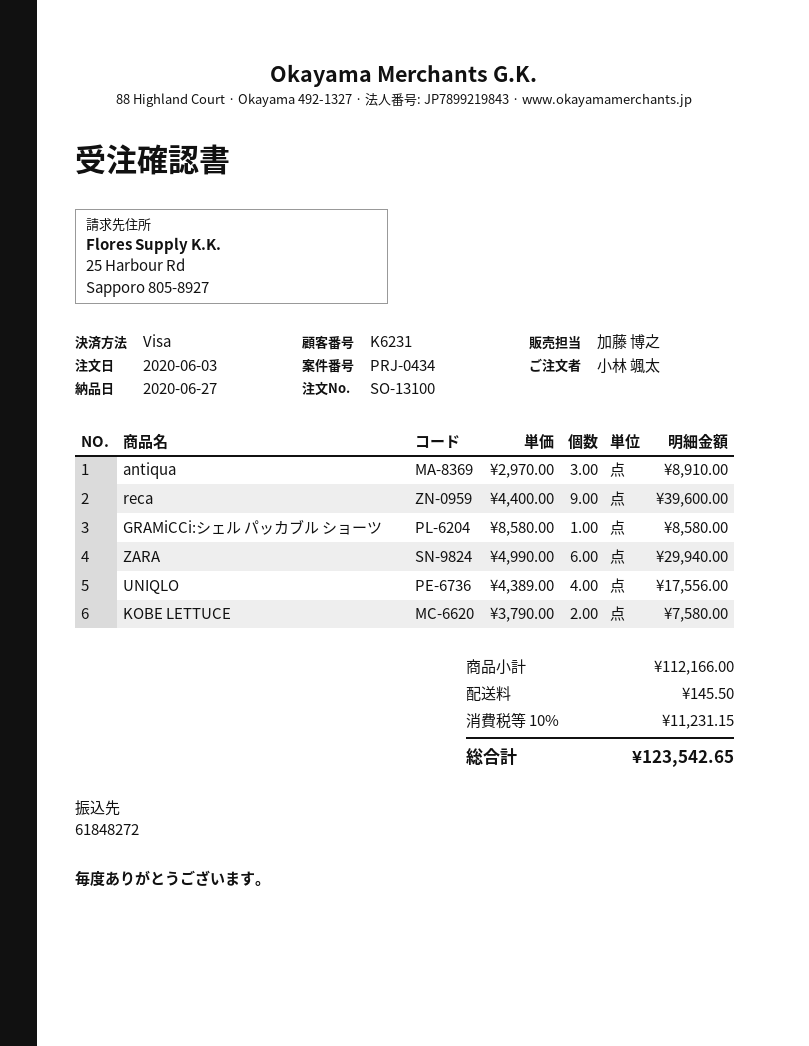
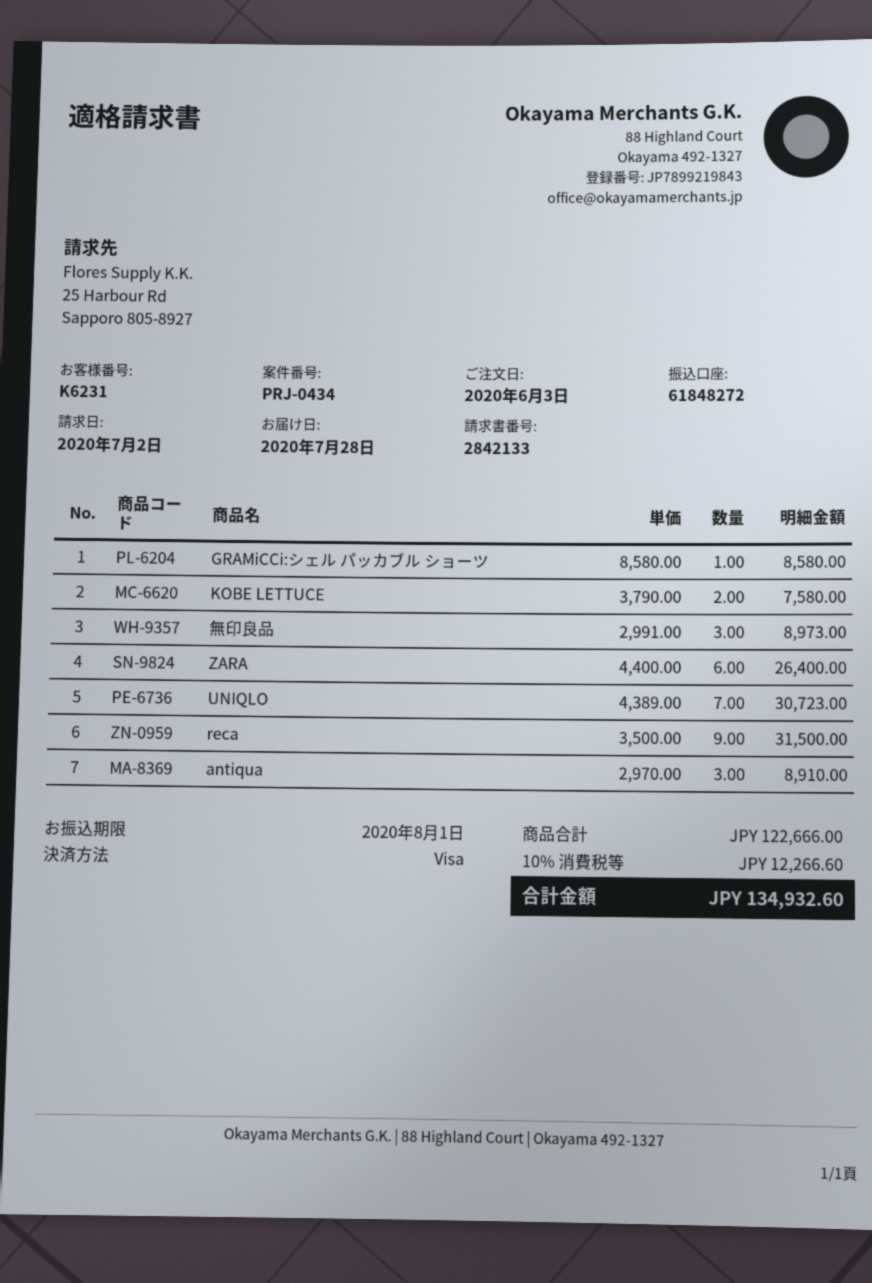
delivery date: 2020-06-27 -> 2020-07-28
reca: 9 x 4400.00 = 39600.00 -> 9 x 3500.00 = 31500.00
ZARA: 6 x 4990.00 = 29940.00 -> 6 x 4400.00 = 26400.00
UNIQLO: 4 x 4389.00 = 17556.00 -> 7 x 4389.00 = 30723.00
無印良品: none -> 3 x 2991.00 = 8973.00
subtotal: 112166.00 -> 122666.00
shipping: 145.50 -> none
tax: 10% = 11231.15 -> 10% = 12266.60
total: 123542.65 -> 134932.60

